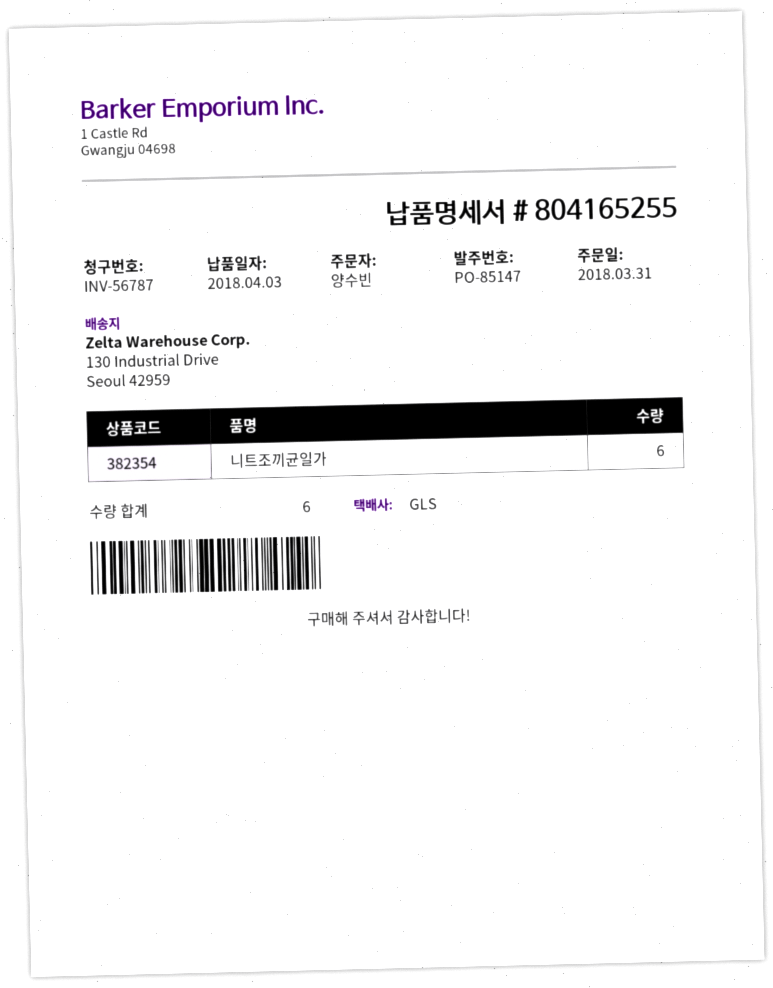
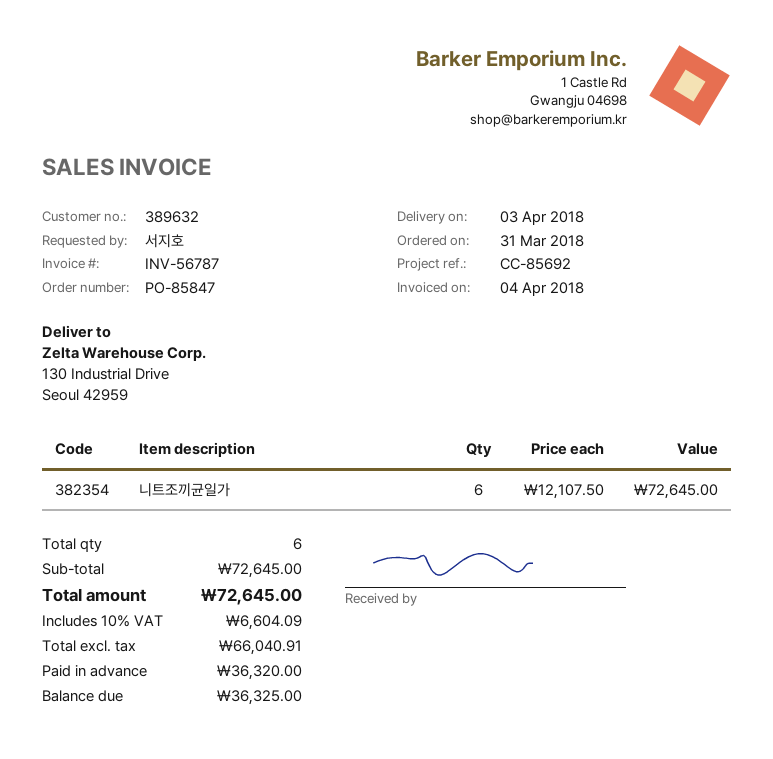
order number: PO-85147 -> PO-85847
ordered by: 양수빈 -> 서지호

